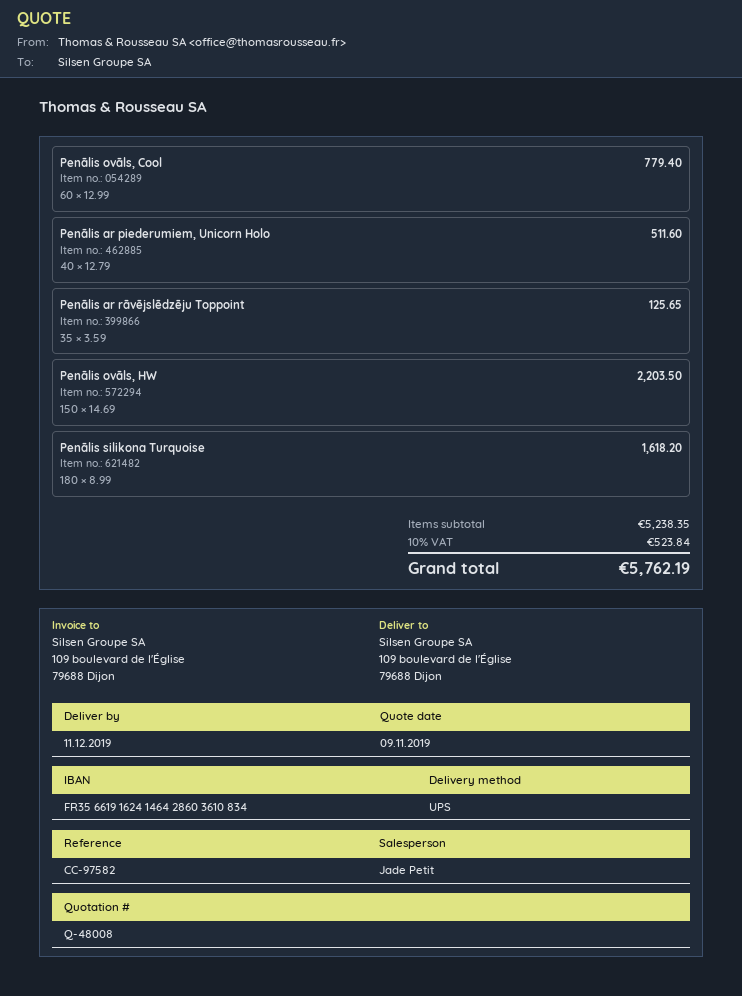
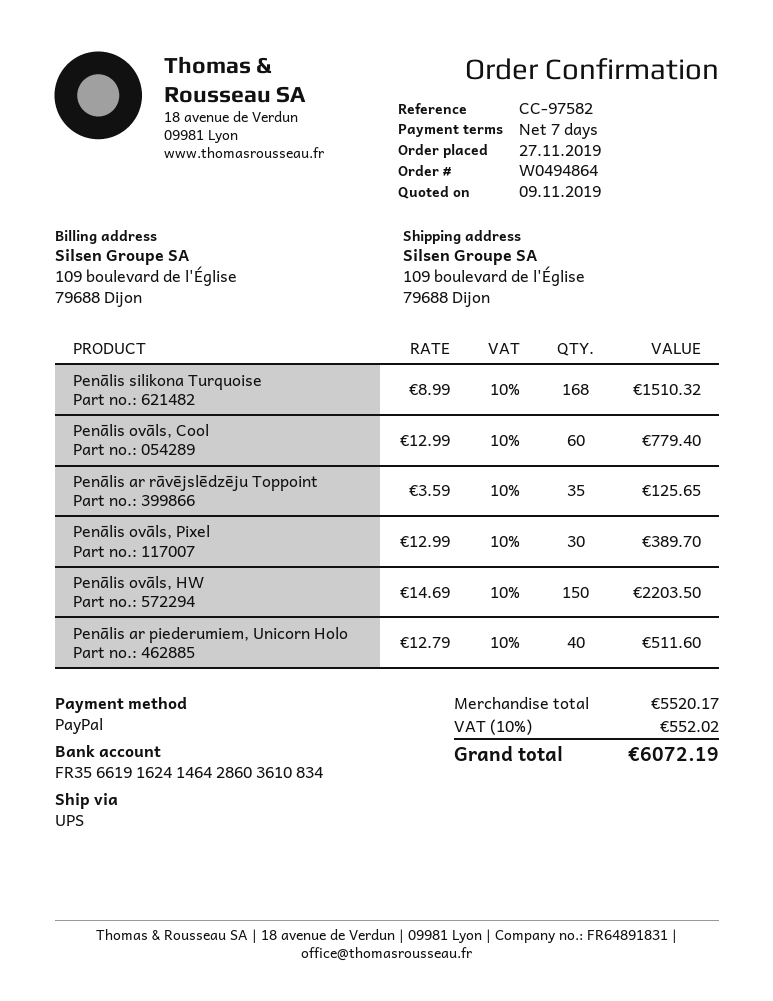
Penālis silikona Turquoise: 180 x 8.99 = 1618.20 -> 168 x 8.99 = 1510.32
Penālis ovāls, Pixel: none -> 30 x 12.99 = 389.70
subtotal: 5238.35 -> 5520.17
tax: 10% = 523.84 -> 10% = 552.02
total: 5762.19 -> 6072.19

